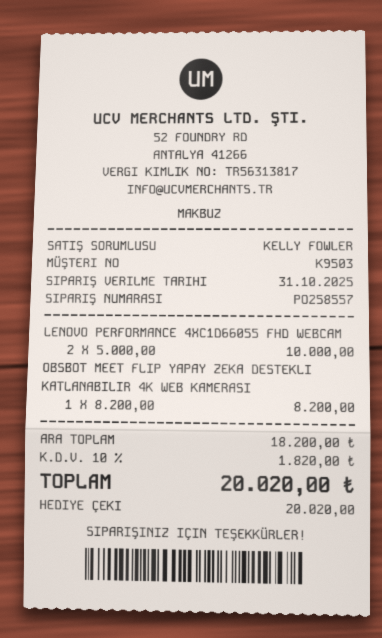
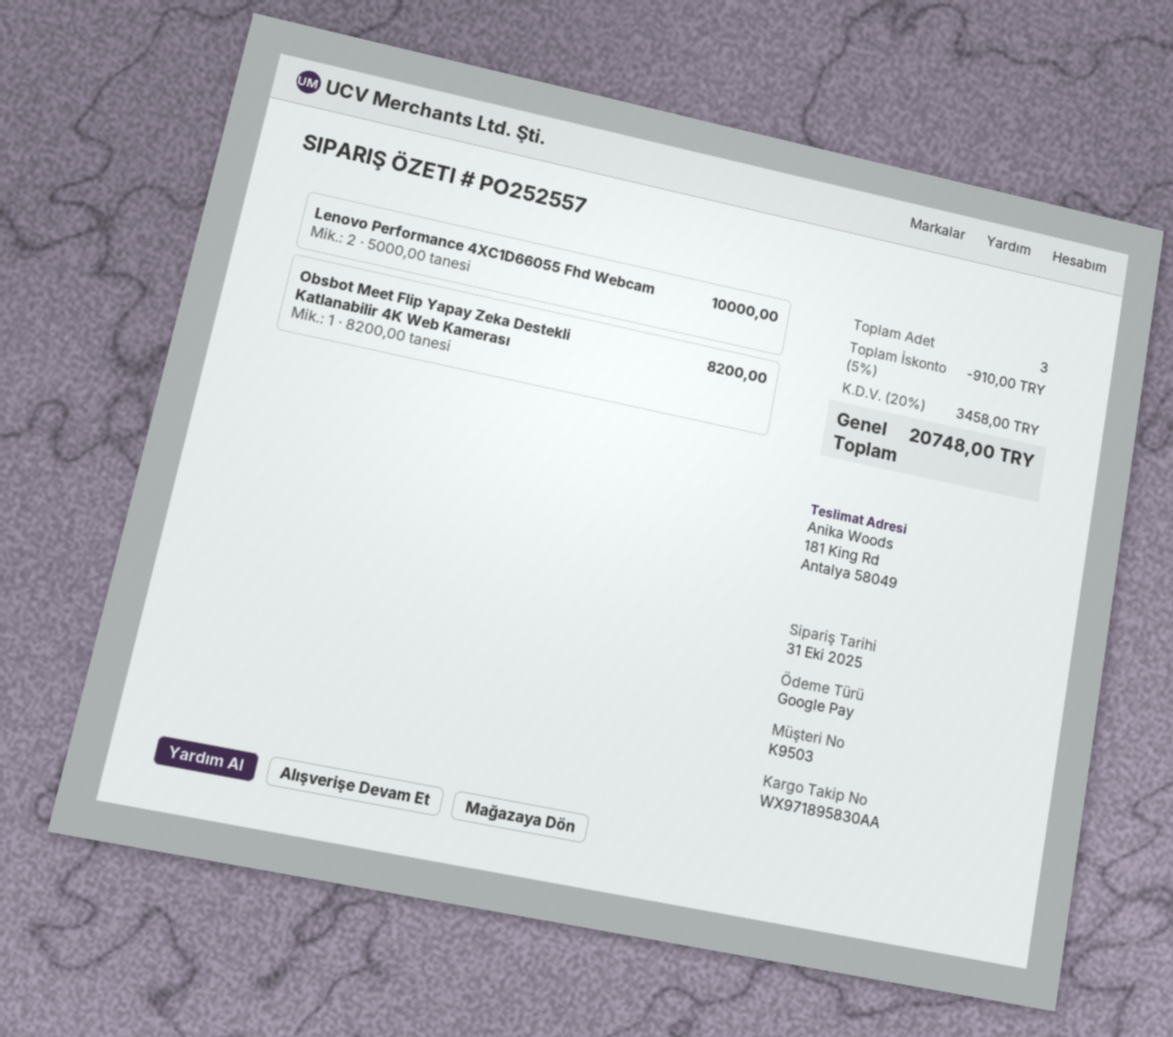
order number: PO258557 -> PO252557
payment method: gift card -> Google Pay
discount: none -> 5% = 910.00
tax: 10% = 1820.00 -> 20% = 3458.00
total: 20020.00 -> 20748.00

